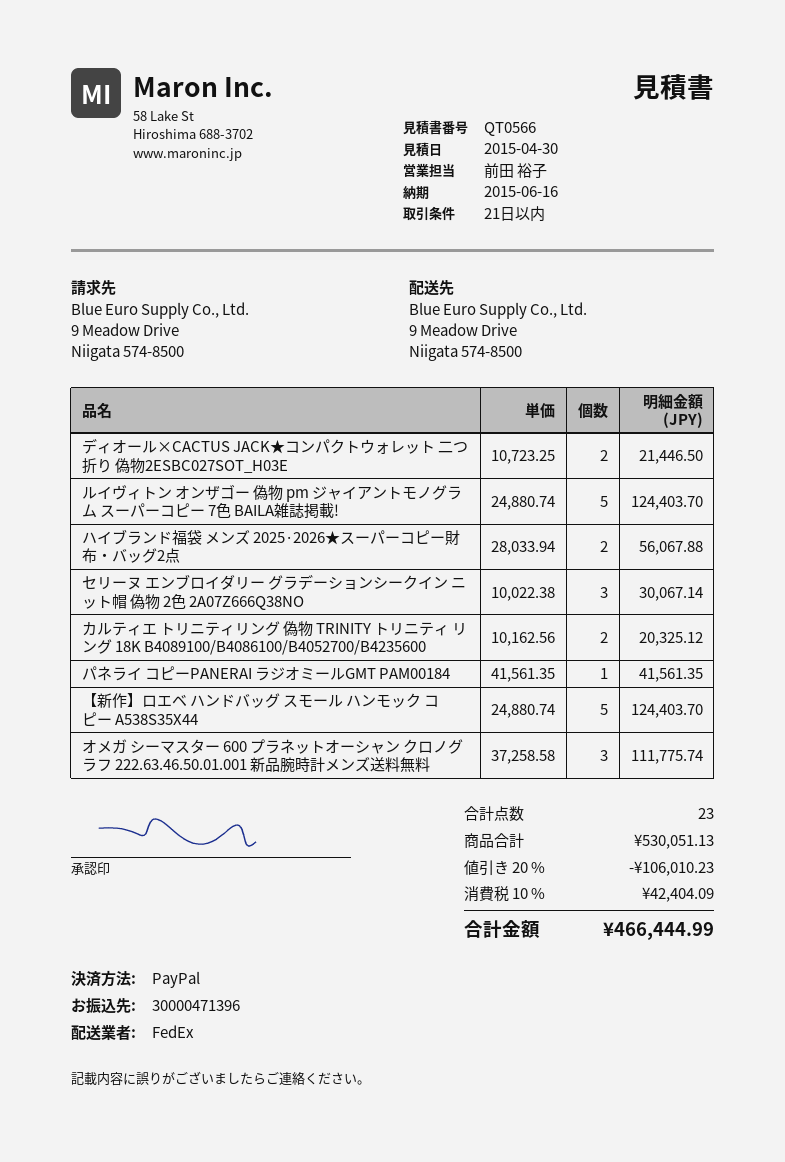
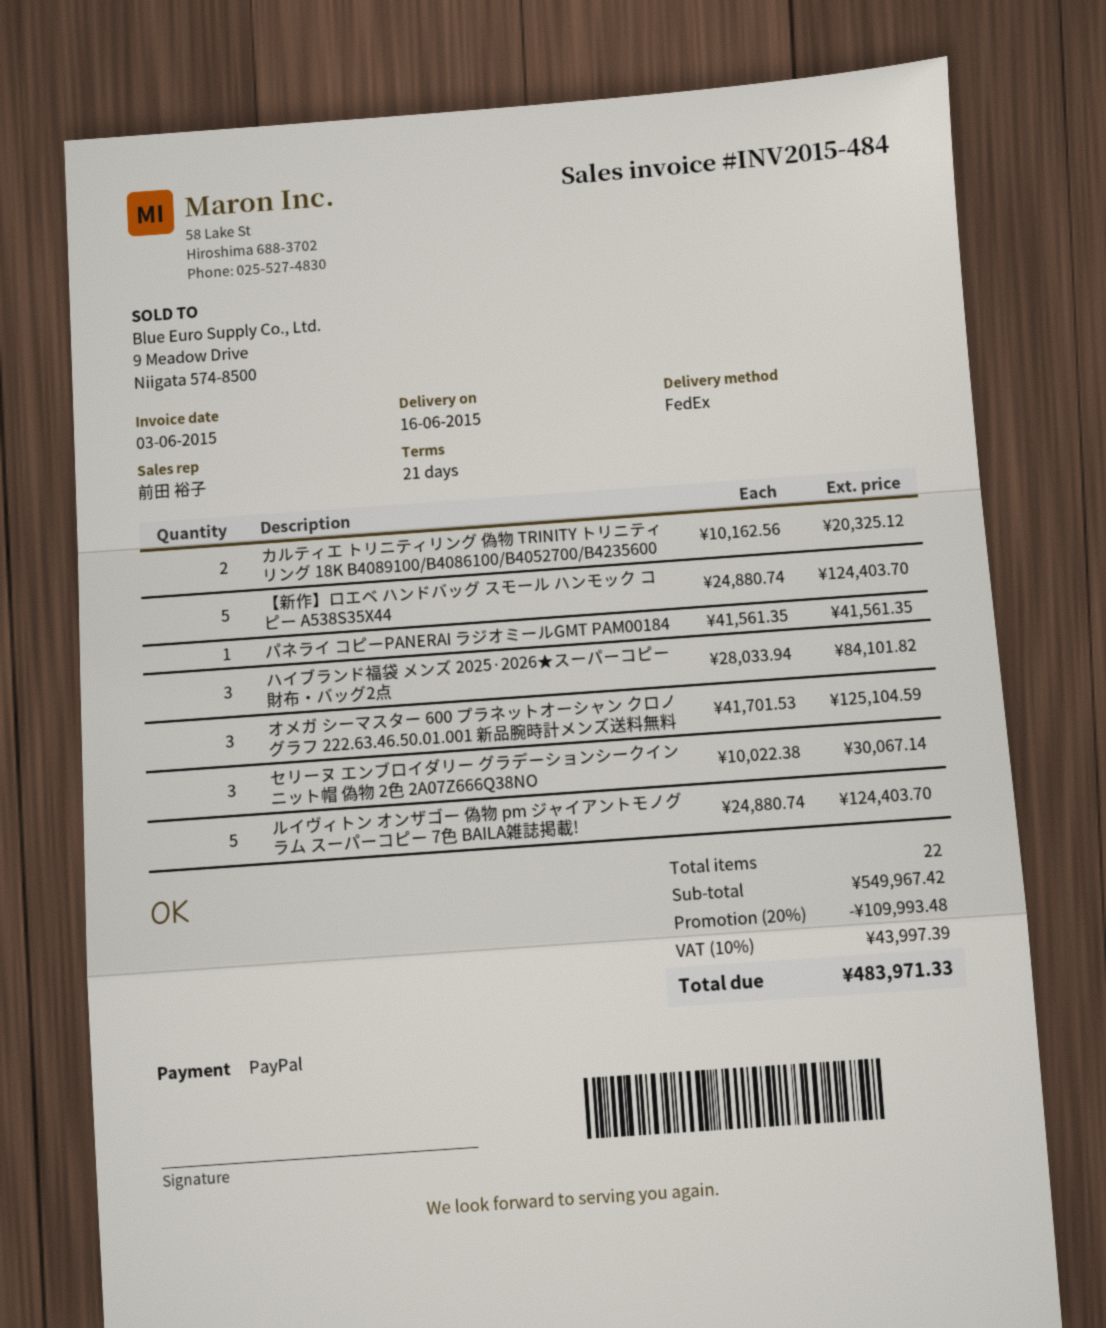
ディオール×CACTUS JACK★コンパクトウォレット 二つ折り 偽物2ESBC027SOT_H03E: 2 x 10723.25 = 21446.50 -> none
ハイブランド福袋 メンズ 2025·2026★スーパーコピー財布・バッグ2点: 2 x 28033.94 = 56067.88 -> 3 x 28033.94 = 84101.82
オメガ シーマスター 600 プラネットオーシャン クロノグラフ 222.63.46.50.01.001 新品腕時計メンズ送料無料: 3 x 37258.58 = 111775.74 -> 3 x 41701.53 = 125104.59
total quantity: 23 -> 22
subtotal: 530051.13 -> 549967.42
discount: 20% = 106010.23 -> 20% = 109993.48
tax: 10% = 42404.09 -> 10% = 43997.39
total: 466444.99 -> 483971.33

